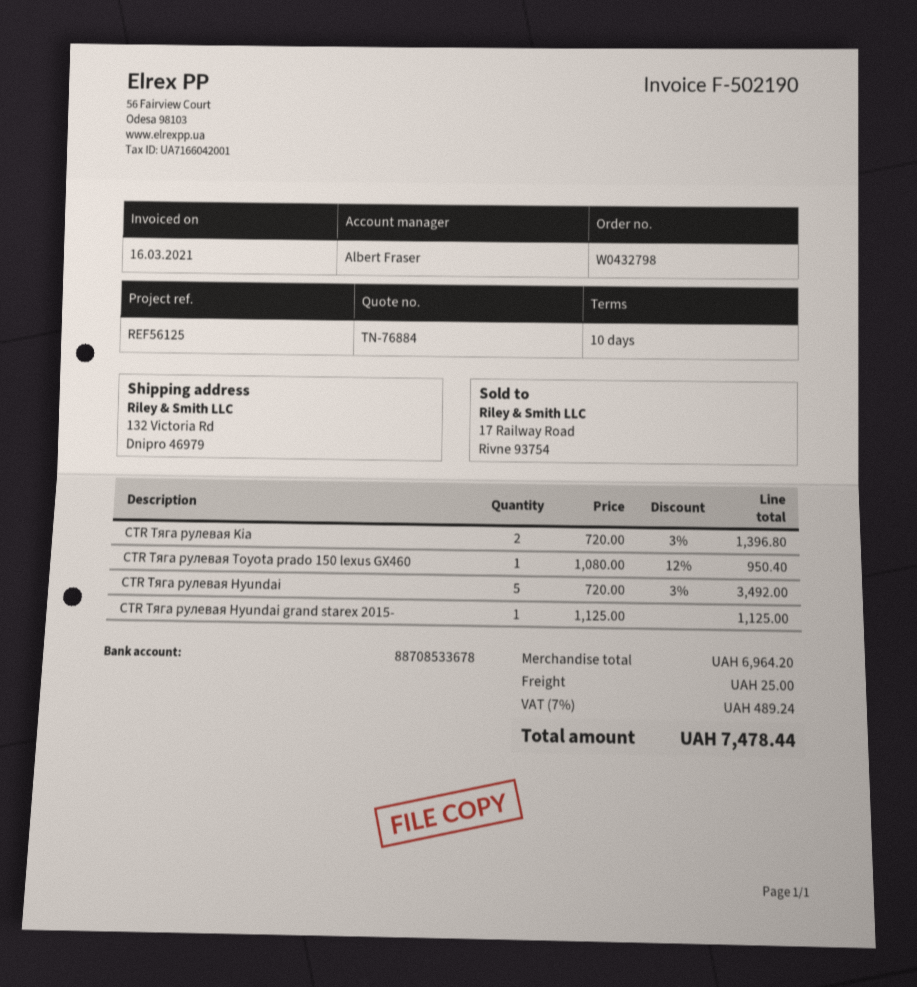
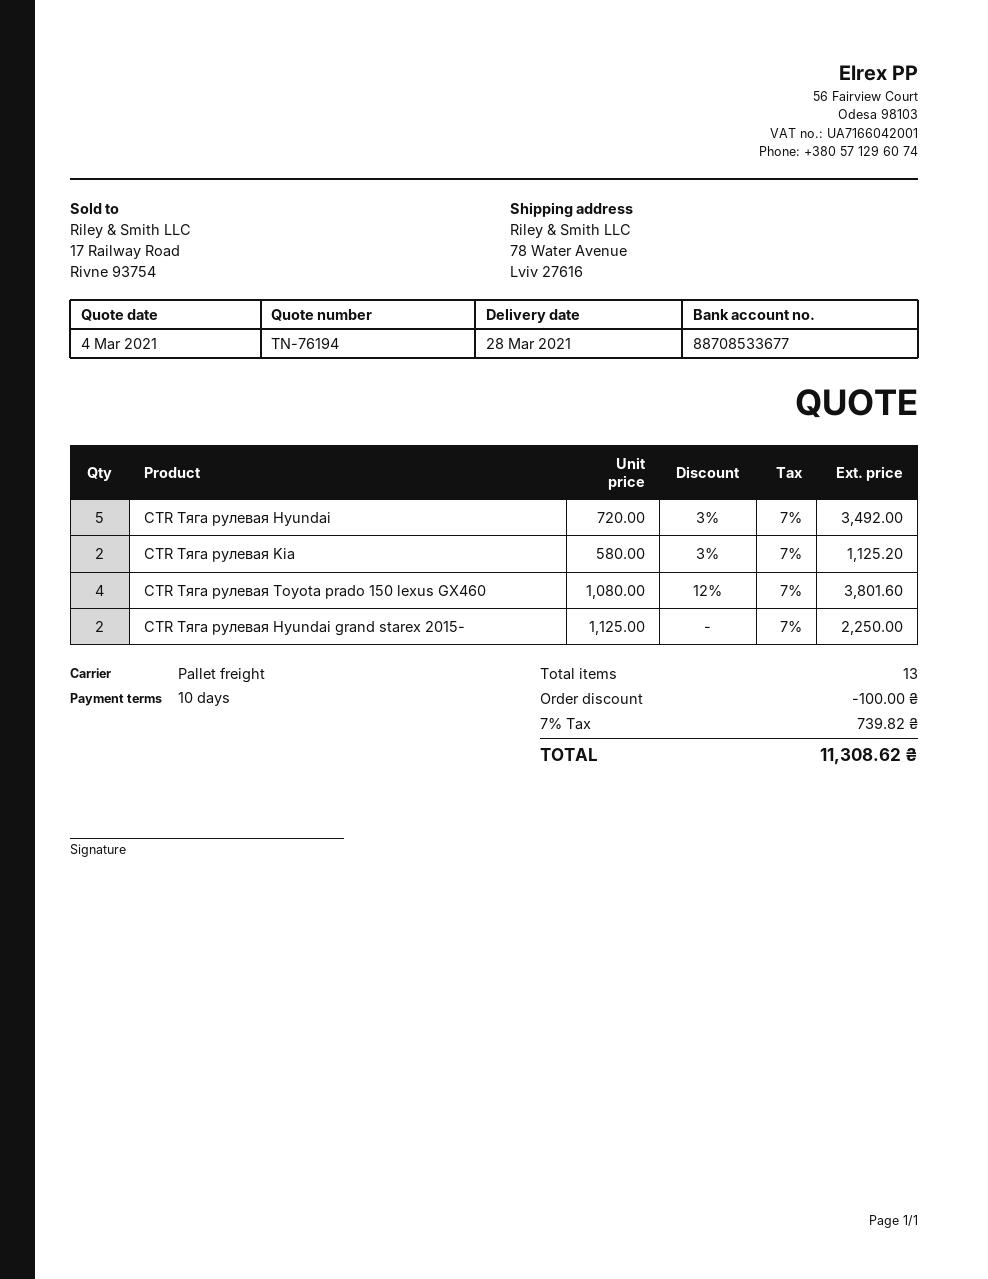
quote number: TN-76884 -> TN-76194
bank account: 88708533678 -> 88708533677
ship to: 132 Victoria Rd, Dnipro 46979 -> 78 Water Avenue, Lviv 27616
CTR Тяга рулевая Kia: 2 x 720.00 - 3% = 1396.80 -> 2 x 580.00 - 3% = 1125.20
CTR Тяга рулевая Toyota prado 150 lexus GX460: 1 x 1080.00 - 12% = 950.40 -> 4 x 1080.00 - 12% = 3801.60
CTR Тяга рулевая Hyundai grand starex 2015-: 1 x 1125.00 = 1125.00 -> 2 x 1125.00 = 2250.00
discount: none -> 100.00
shipping: 25.00 -> none
tax: 7% = 489.24 -> 7% = 739.82
total: 7478.44 -> 11308.62

